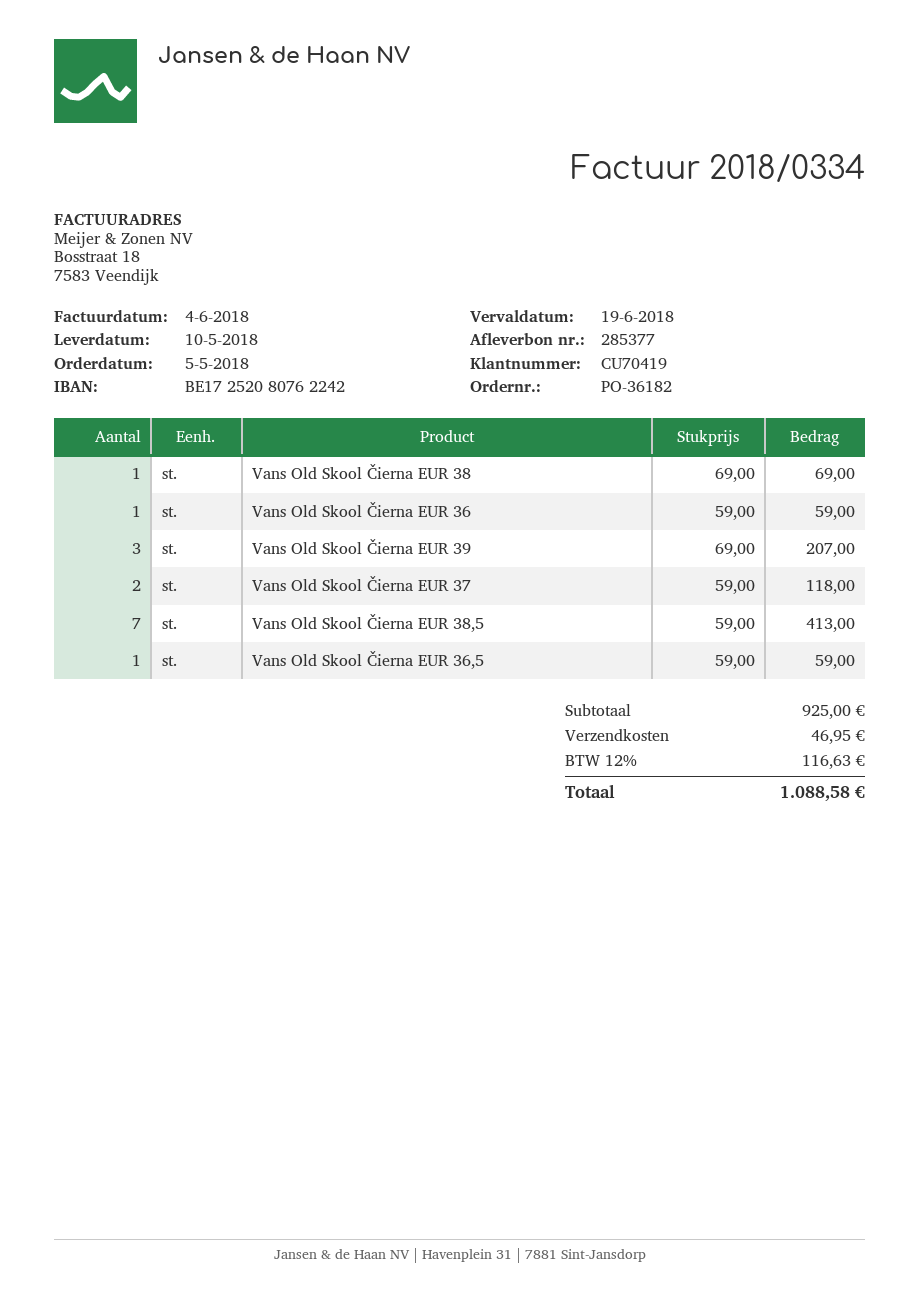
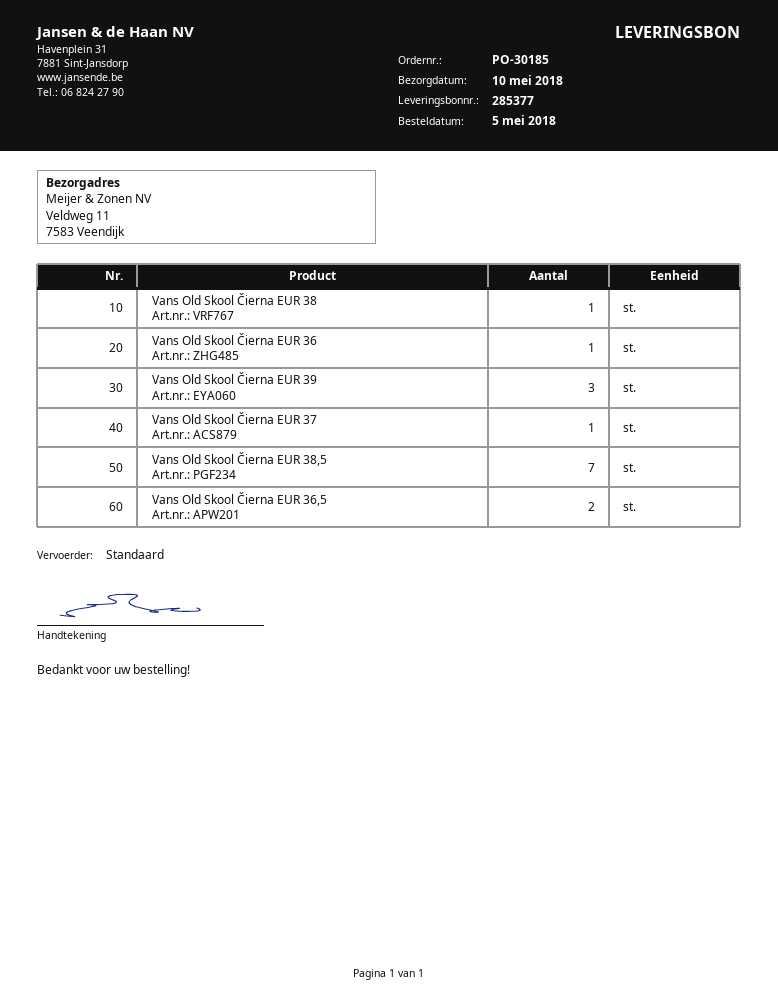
order number: PO-36182 -> PO-30185
Vans Old Skool Čierna EUR 37: 2 -> 1
Vans Old Skool Čierna EUR 36,5: 1 -> 2

